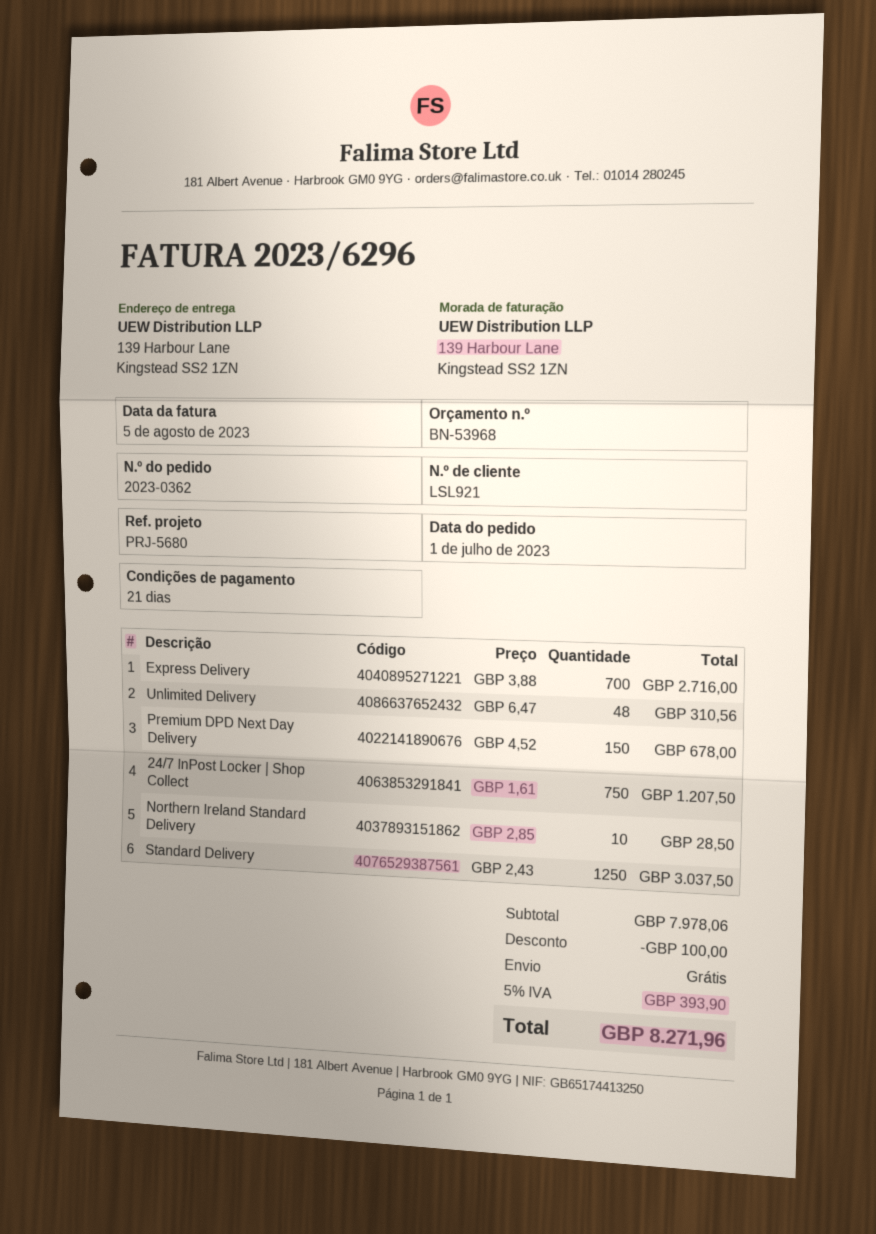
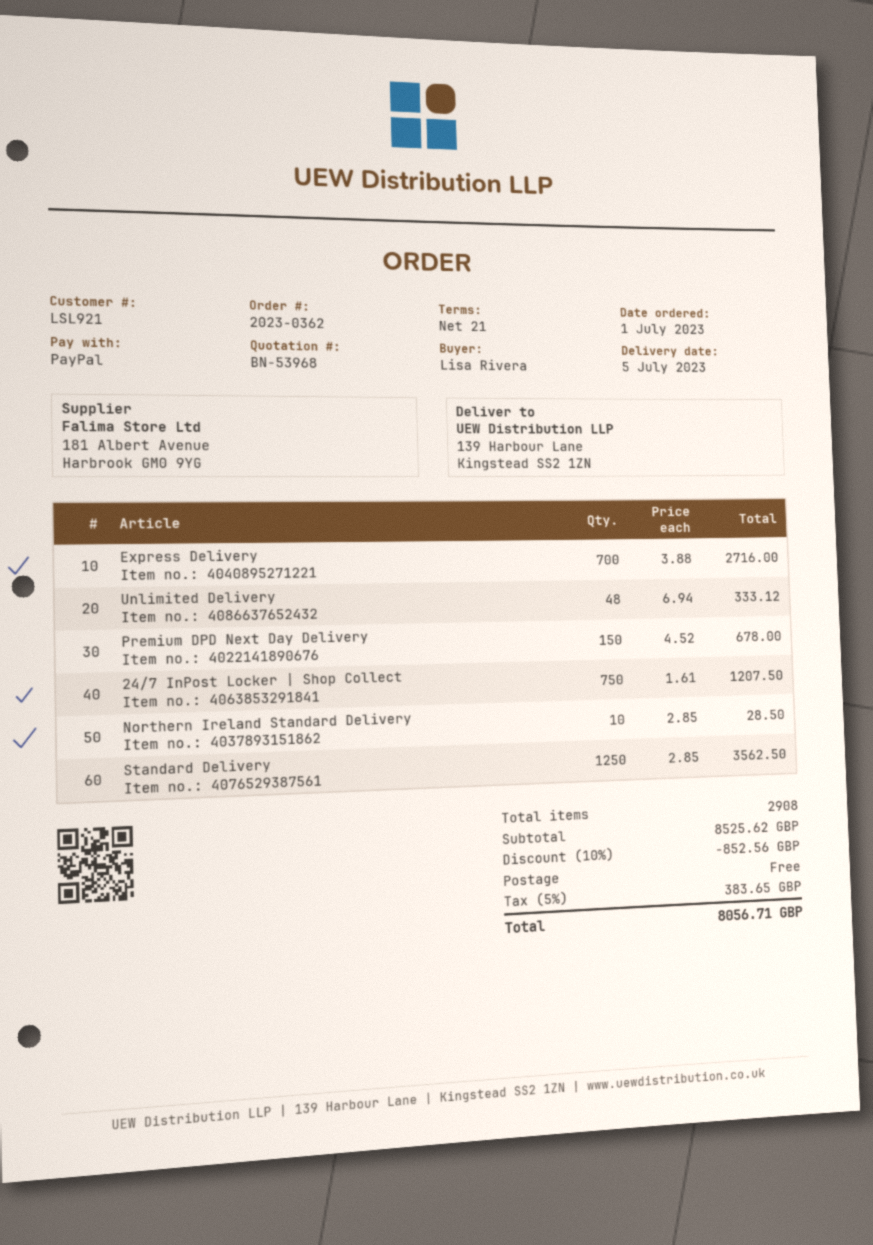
Unlimited Delivery: 48 x 6.47 = 310.56 -> 48 x 6.94 = 333.12
Standard Delivery: 1250 x 2.43 = 3037.50 -> 1250 x 2.85 = 3562.50
subtotal: 7978.06 -> 8525.62
discount: 100.00 -> 852.56
tax: 5% = 393.90 -> 5% = 383.65
total: 8271.96 -> 8056.71

